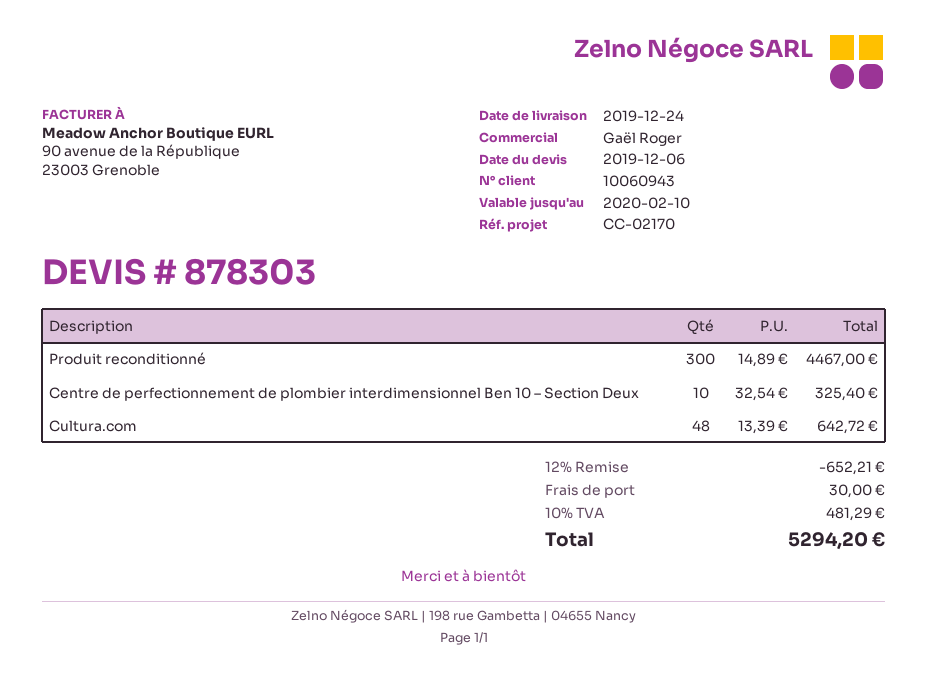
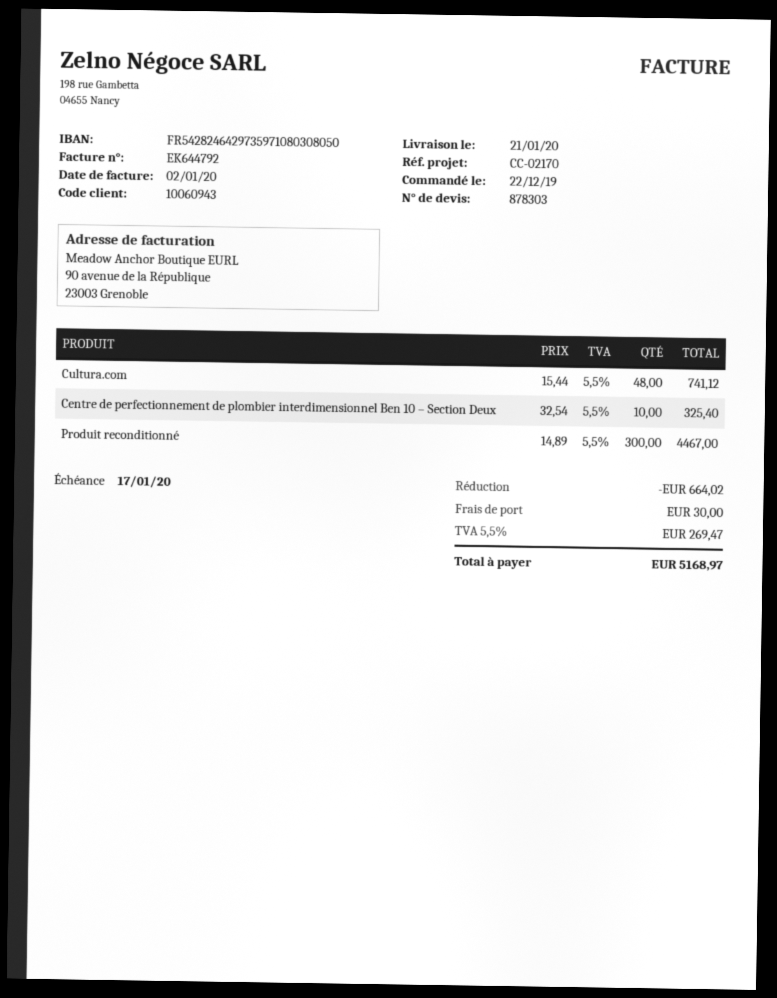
delivery date: 2019-12-24 -> 2020-01-21
Cultura.com: 48 x 13.39 = 642.72 -> 48 x 15.44 = 741.12
discount: 652.21 -> 664.02
tax: 10% = 481.29 -> 5.5% = 269.47
total: 5294.20 -> 5168.97

